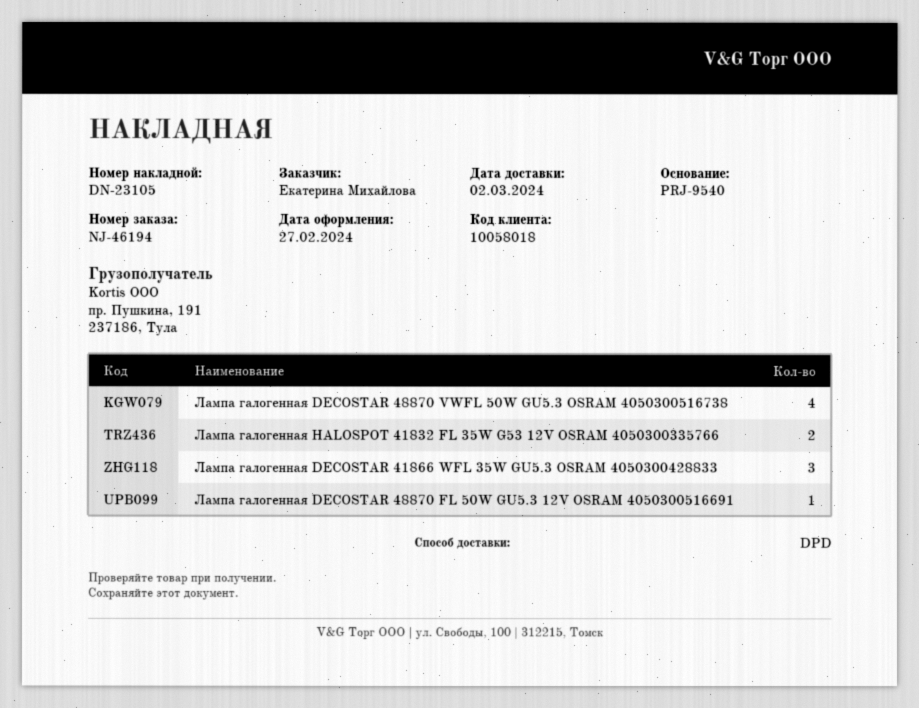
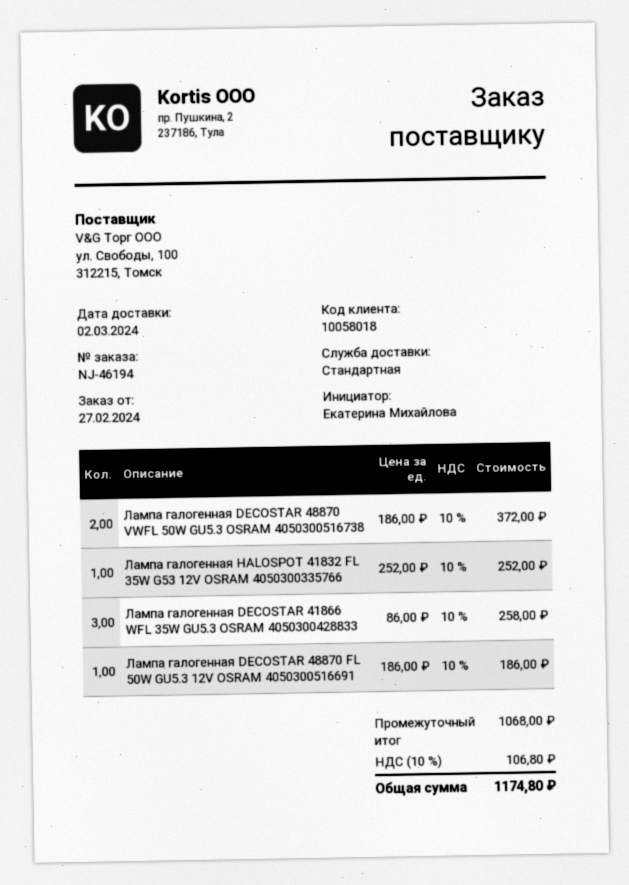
shipping method: DPD -> standard
Лампа галогенная DECOSTAR 48870 VWFL 50W GU5.3 OSRAM 4050300516738: 4 -> 2
Лампа галогенная HALOSPOT 41832 FL 35W G53 12V OSRAM 4050300335766: 2 -> 1

